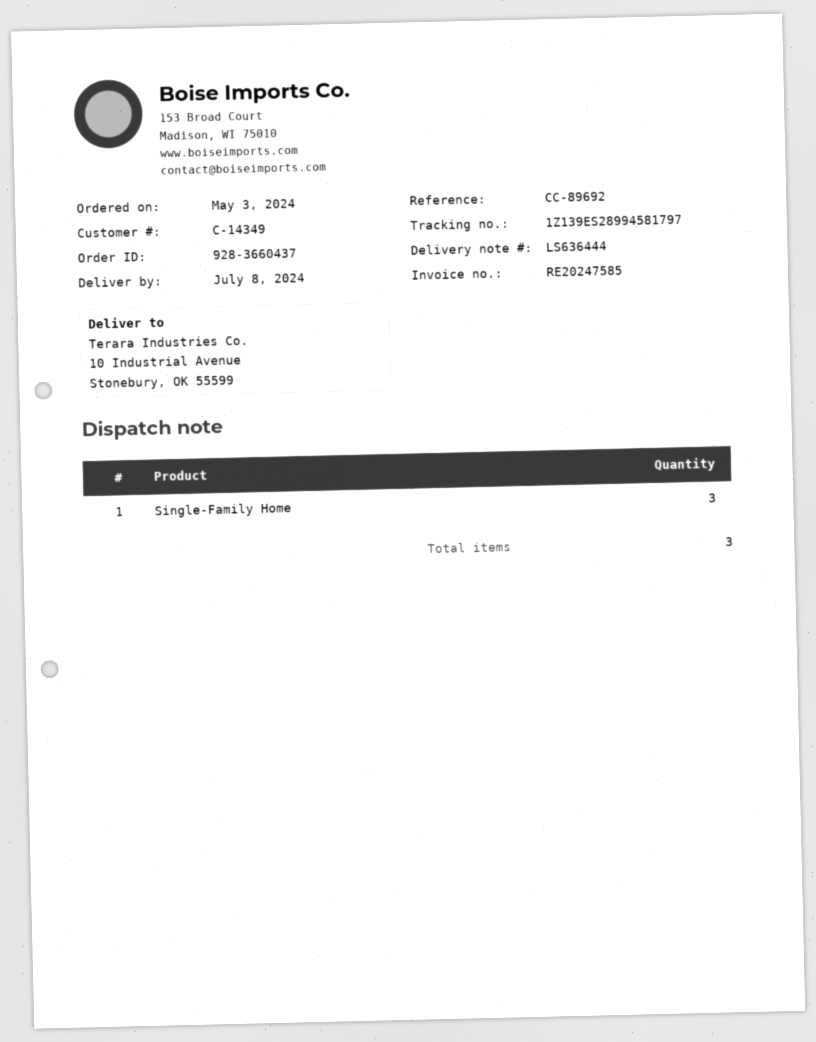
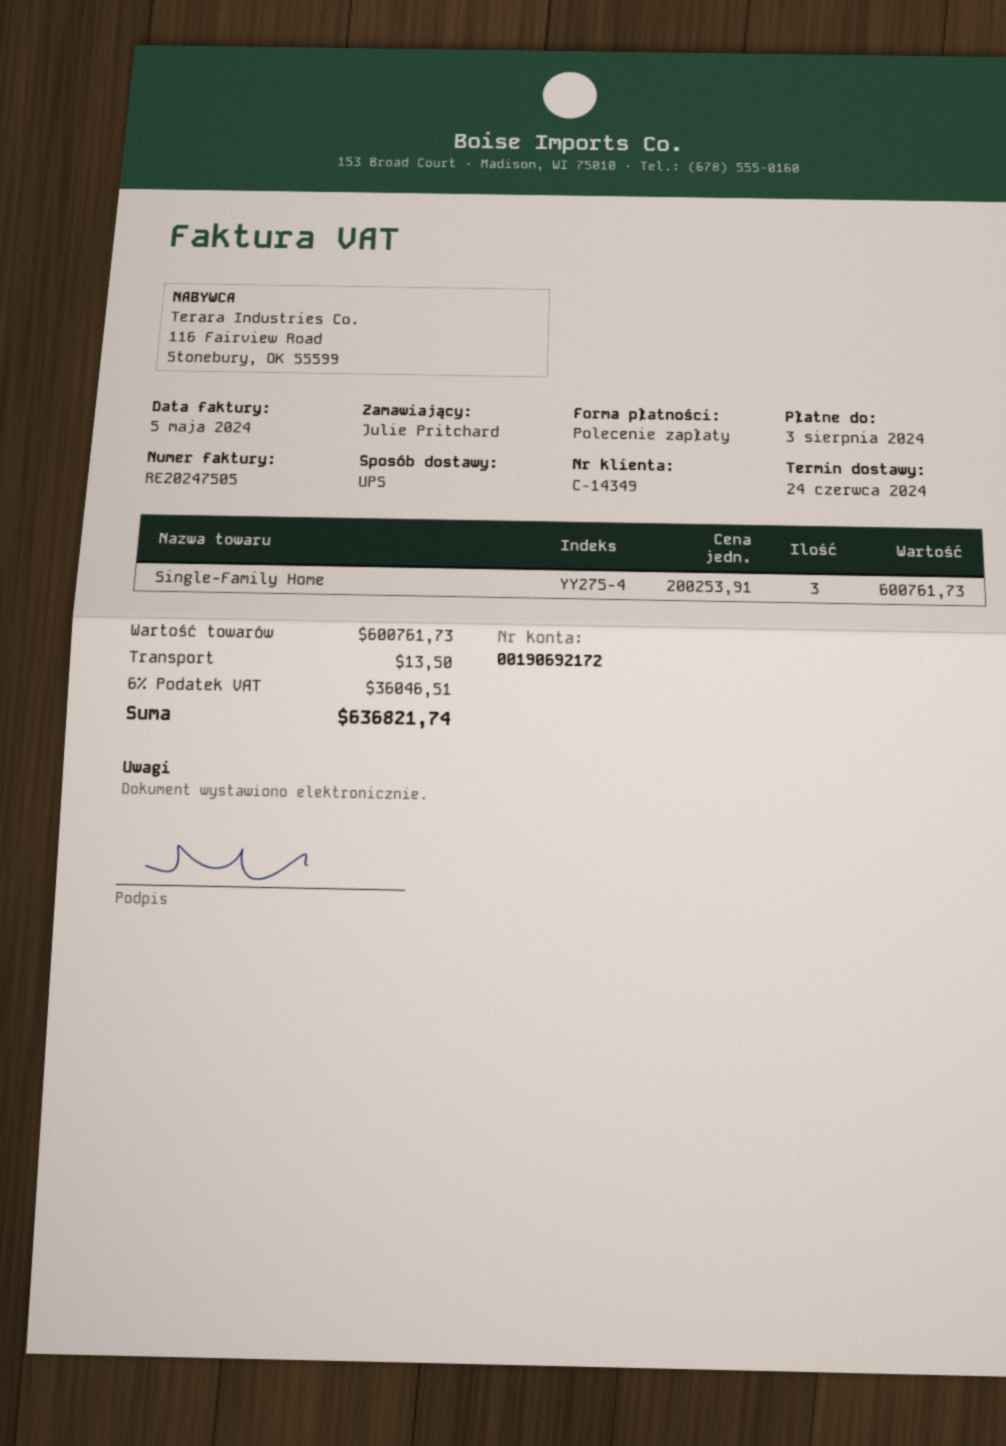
delivery date: 2024-07-08 -> 2024-06-24
invoice number: RE20247585 -> RE20247505

